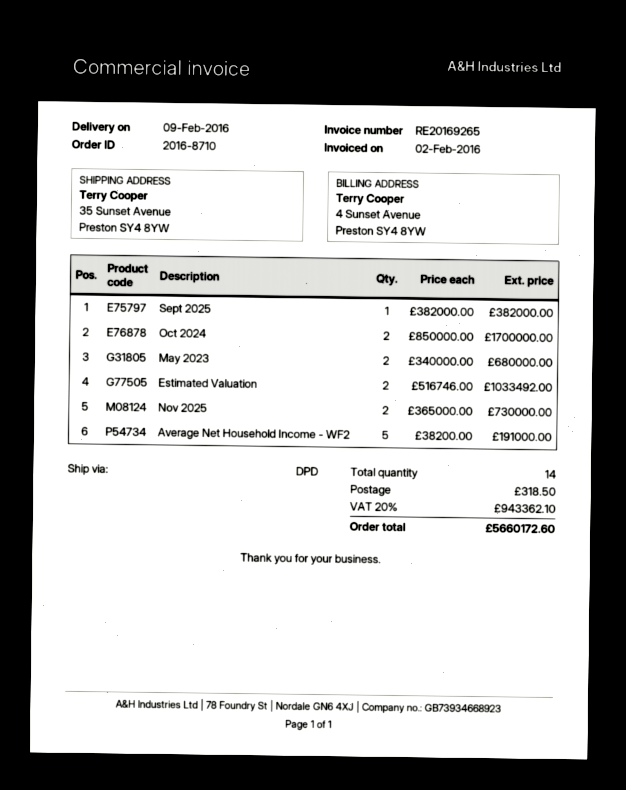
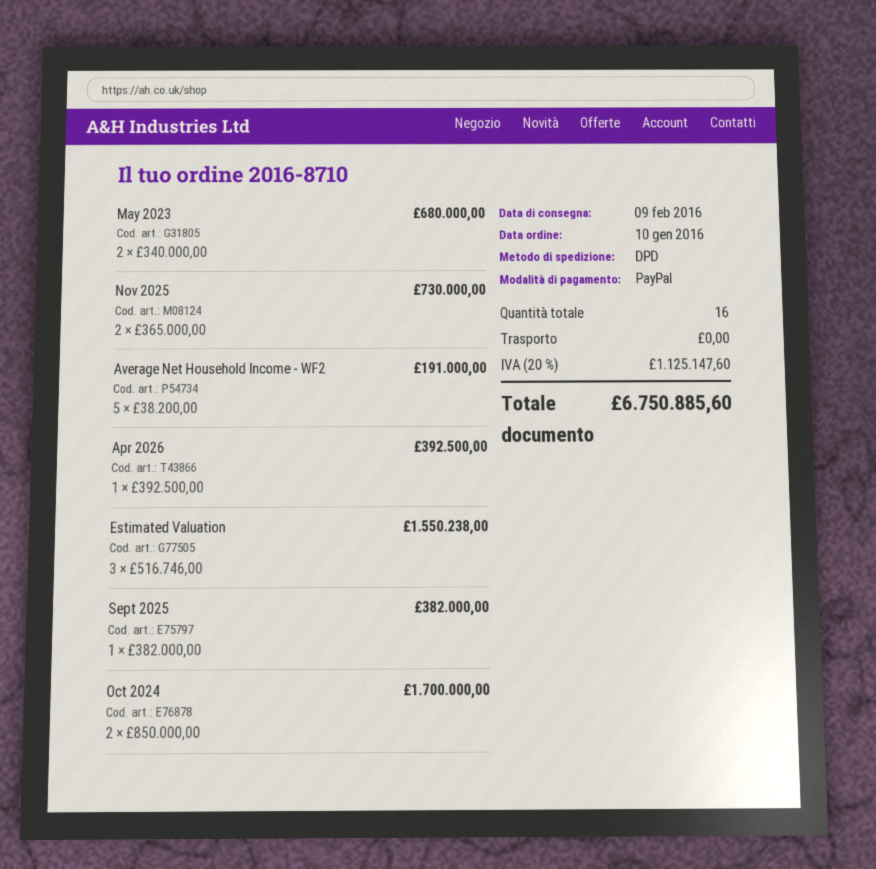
Estimated Valuation: 2 x 516746.00 = 1033492.00 -> 3 x 516746.00 = 1550238.00
Apr 2026: none -> 1 x 392500.00 = 392500.00
total quantity: 14 -> 16
shipping: 318.50 -> 0.00
tax: 20% = 943362.10 -> 20% = 1125147.60
total: 5660172.60 -> 6750885.60

